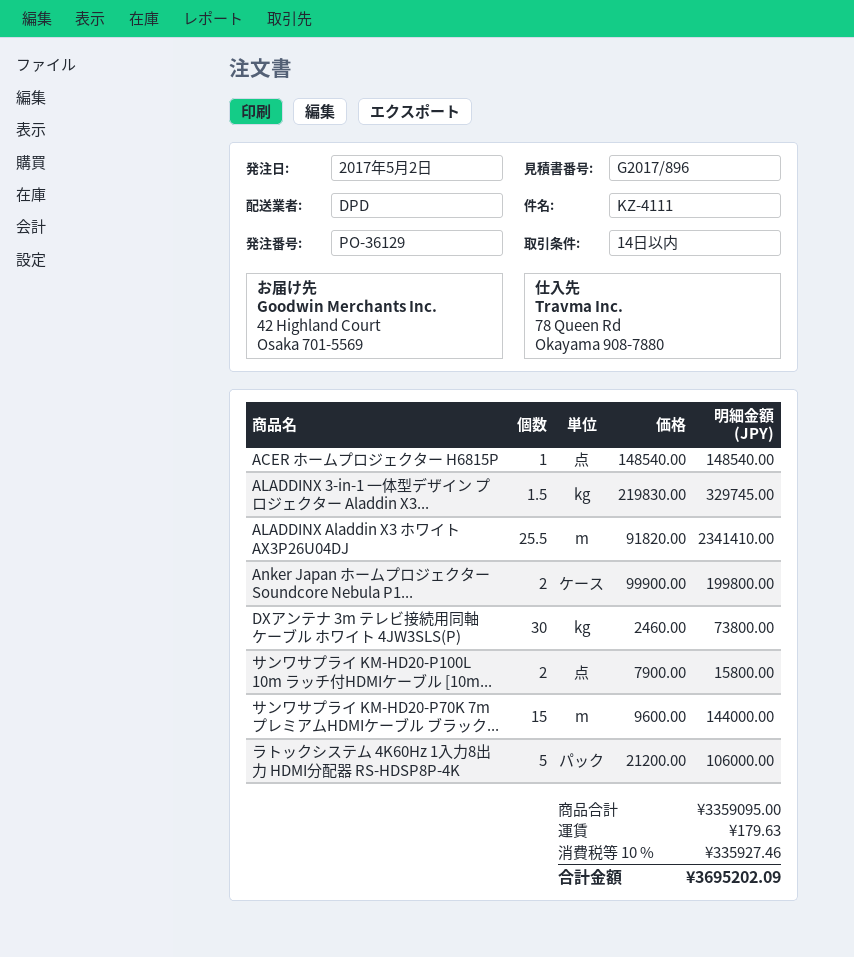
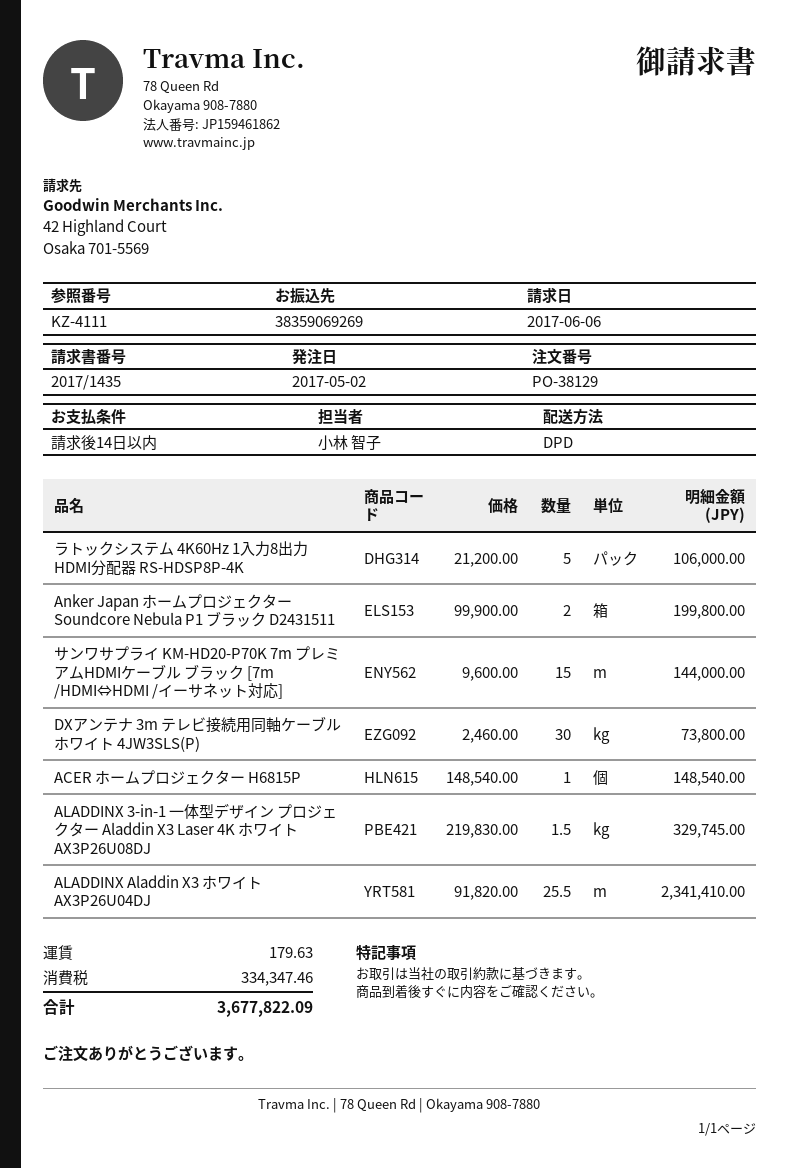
order number: PO-36129 -> PO-38129
サンワサプライ KM-HD20-P100L 10m ラッチ付HDMIケーブル [10m...: 2 x 7900.00 = 15800.00 -> none
tax: 335927.46 -> 334347.46
total: 3695202.09 -> 3677822.09

